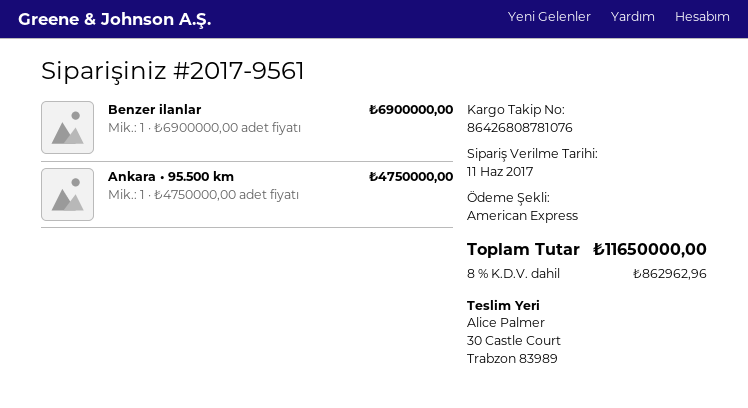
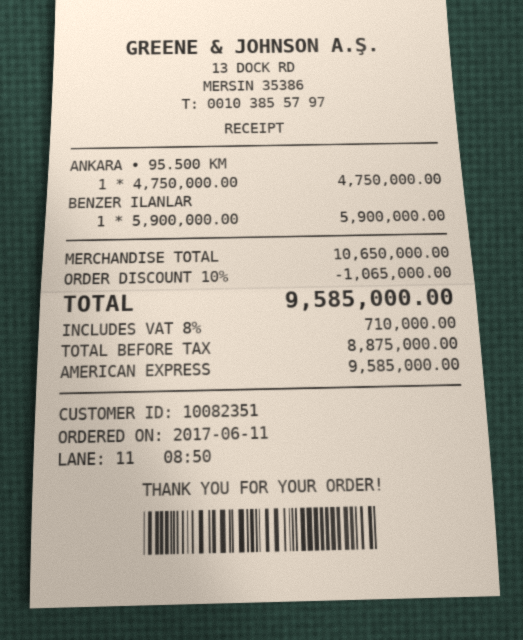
Benzer ilanlar: 1 x 6900000.00 = 6900000.00 -> 1 x 5900000.00 = 5900000.00
discount: none -> 10% = 1065000.00
tax: 8% = 862962.96 -> 8% = 710000.00
total: 11650000.00 -> 9585000.00

